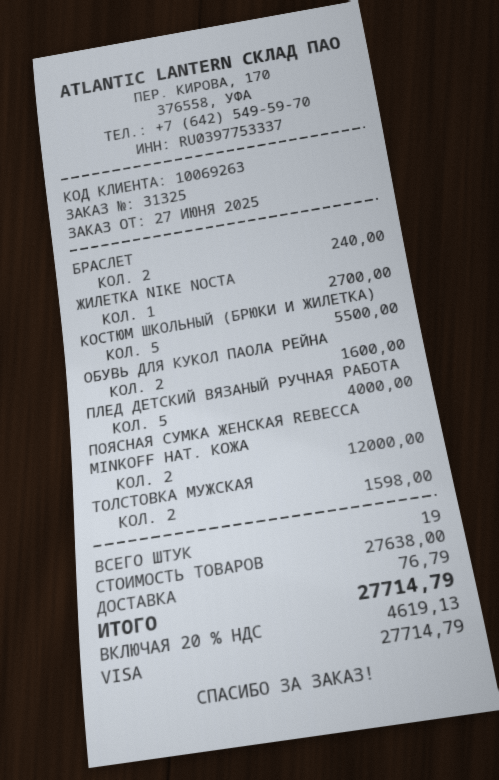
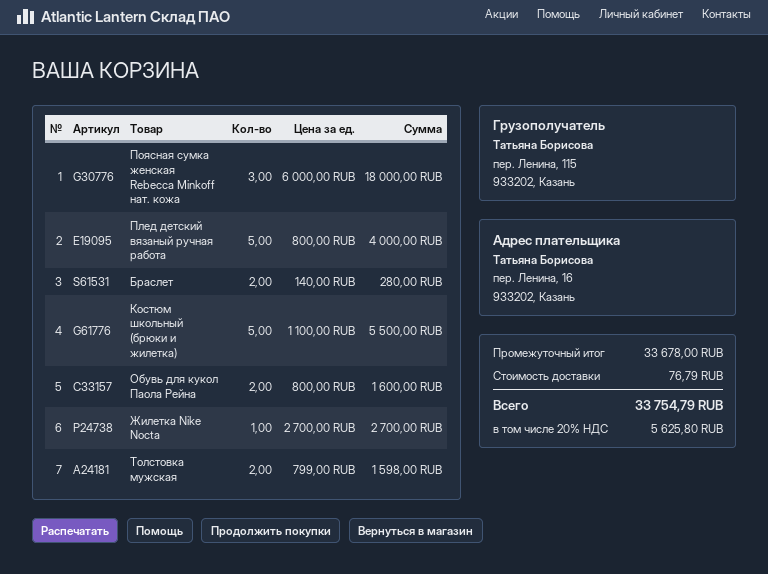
БРАСЛЕТ: 2 for 240.00 -> 2 for 280.00
ПОЯСНАЯ СУМКА ЖЕНСКАЯ REBECCA MINKOFF НАТ. КОЖА: 2 for 12000.00 -> 3 for 18000.00
subtotal: 27638.00 -> 33678.00
tax: 20% = 4619.13 -> 20% = 5625.80
total: 27714.79 -> 33754.79

